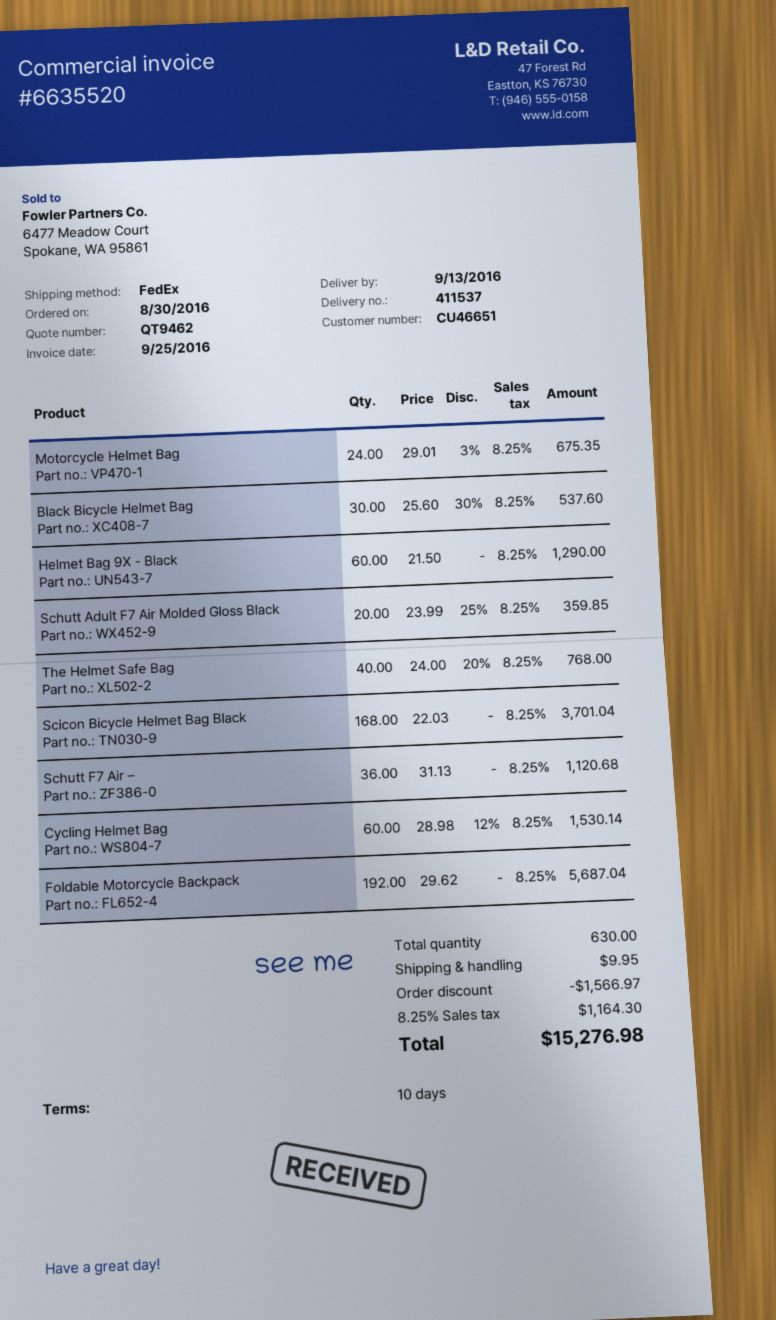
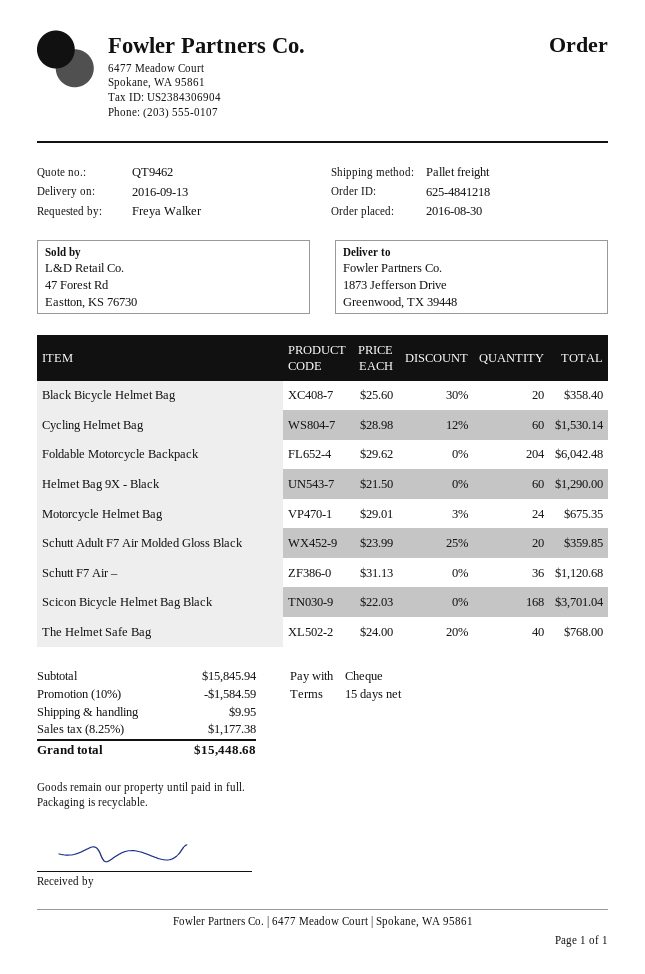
payment terms: 10 days -> 15 days
shipping method: FedEx -> pallet freight
Black Bicycle Helmet Bag: 30 x 25.60 - 30% = 537.60 -> 20 x 25.60 - 30% = 358.40
Foldable Motorcycle Backpack: 192 x 29.62 = 5687.04 -> 204 x 29.62 = 6042.48
discount: 1566.97 -> 1584.59
tax: 8.25% = 1164.30 -> 8.25% = 1177.38
total: 15276.98 -> 15448.68

